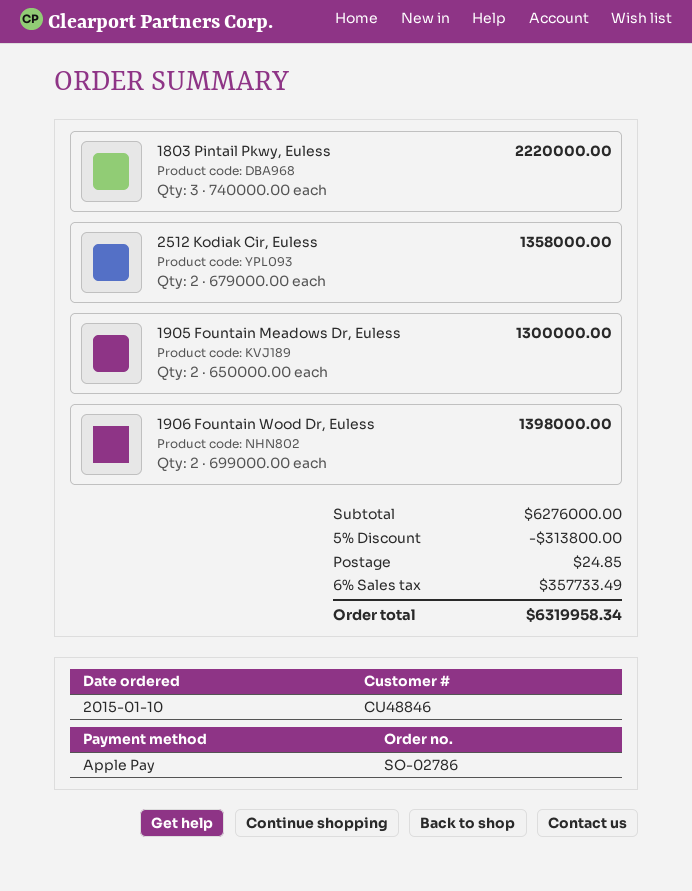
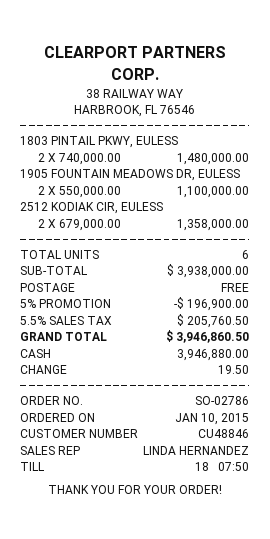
payment method: Apple Pay -> cash
1803 Pintail Pkwy, Euless: 3 x 740000.00 = 2220000.00 -> 2 x 740000.00 = 1480000.00
1905 Fountain Meadows Dr, Euless: 2 x 650000.00 = 1300000.00 -> 2 x 550000.00 = 1100000.00
1906 Fountain Wood Dr, Euless: 2 x 699000.00 = 1398000.00 -> none
subtotal: 6276000.00 -> 3938000.00
discount: 5% = 313800.00 -> 5% = 196900.00
shipping: 24.85 -> 0.00
tax: 6% = 357733.49 -> 5.5% = 205760.50
total: 6319958.34 -> 3946860.50

